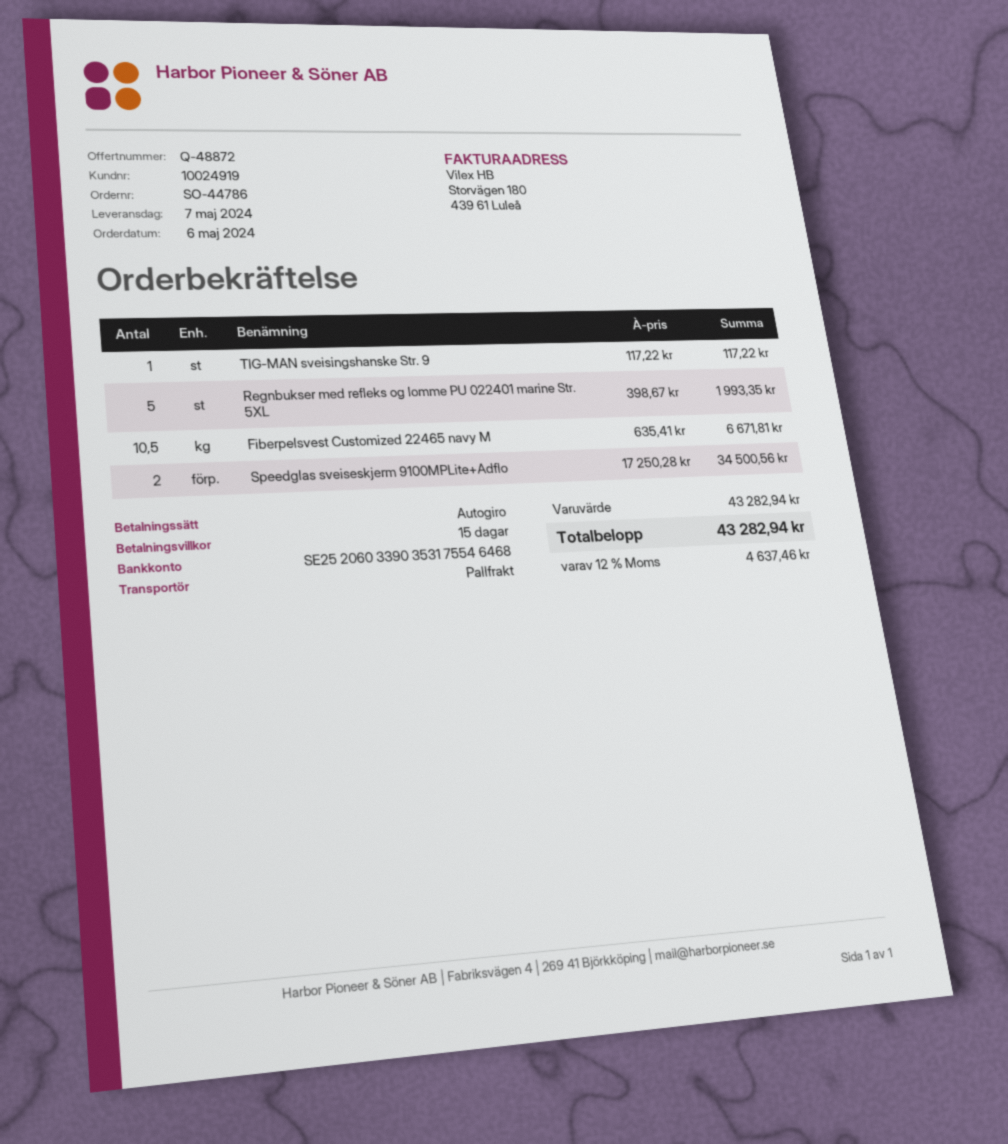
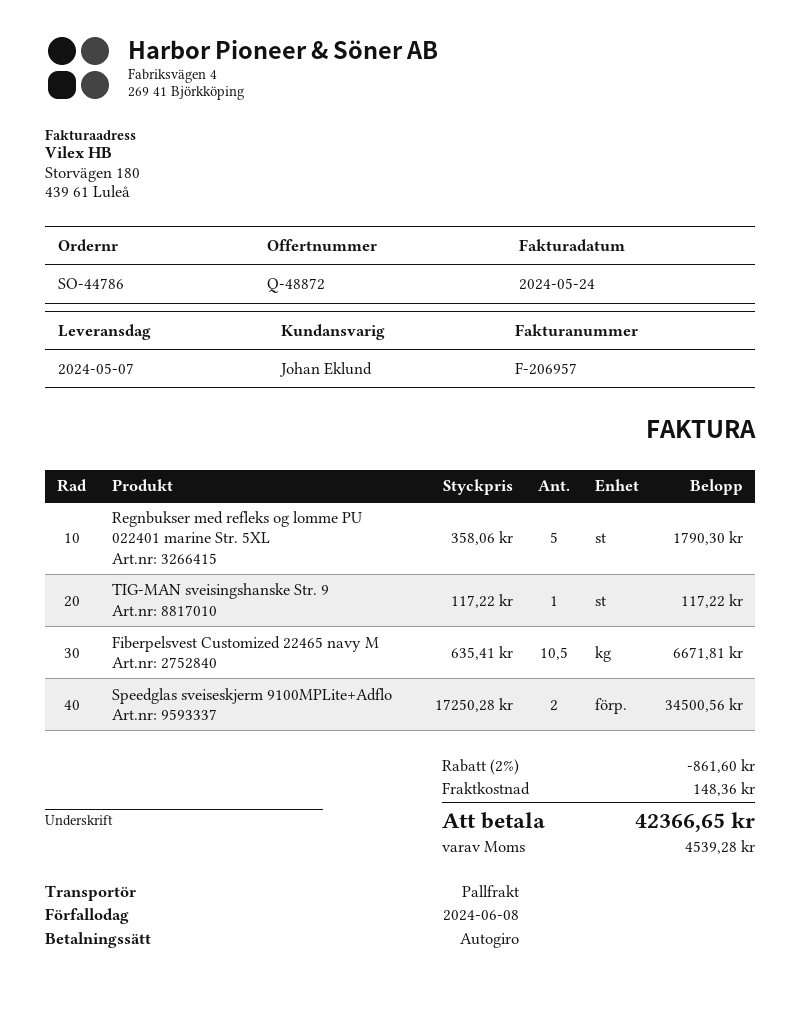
Regnbukser med refleks og lomme PU 022401 marine Str. 5XL: 5 x 398.67 = 1993.35 -> 5 x 358.06 = 1790.30
discount: none -> 2% = 861.60
shipping: none -> 148.36
tax: 4637.46 -> 4539.28
total: 43282.94 -> 42366.65

